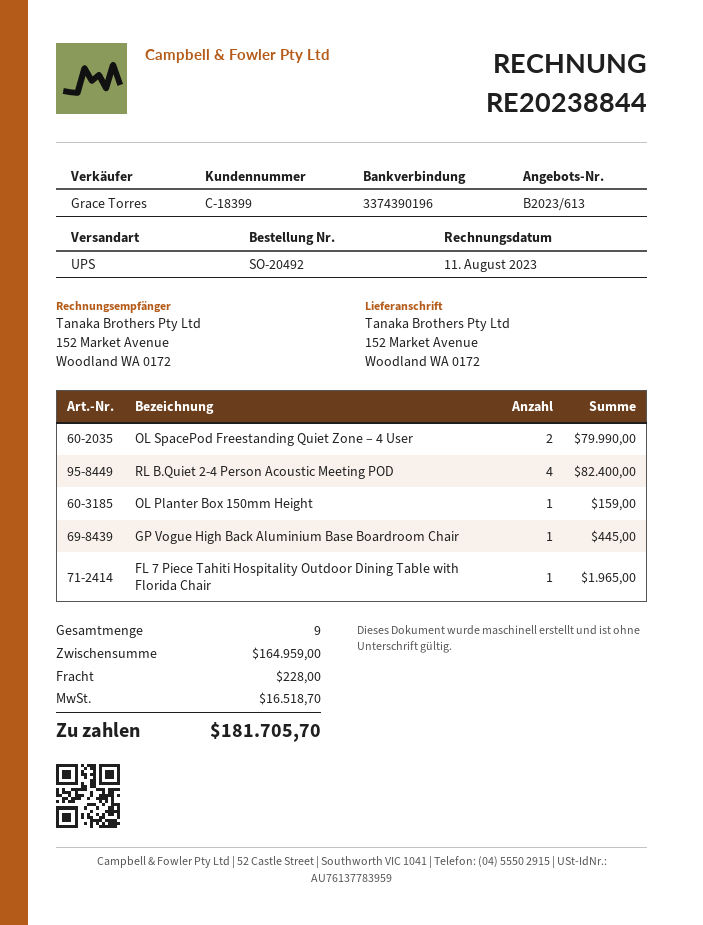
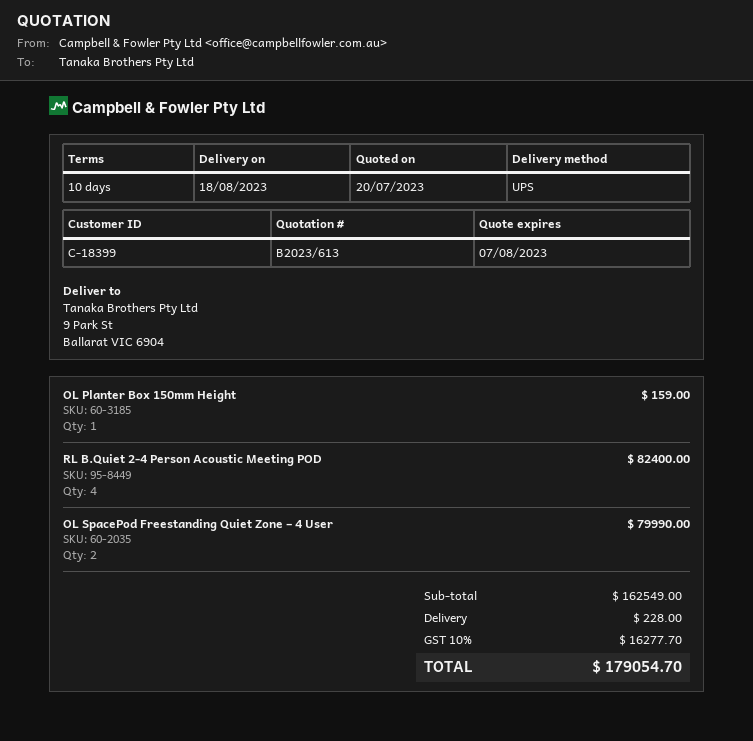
ship to: 152 Market Avenue, Woodland WA 0172 -> 9 Park St, Ballarat VIC 6904
GP Vogue High Back Aluminium Base Boardroom Chair: 1 for 445.00 -> none
FL 7 Piece Tahiti Hospitality Outdoor Dining Table with Florida Chair: 1 for 1965.00 -> none
subtotal: 164959.00 -> 162549.00
tax: 16518.70 -> 16277.70
total: 181705.70 -> 179054.70

